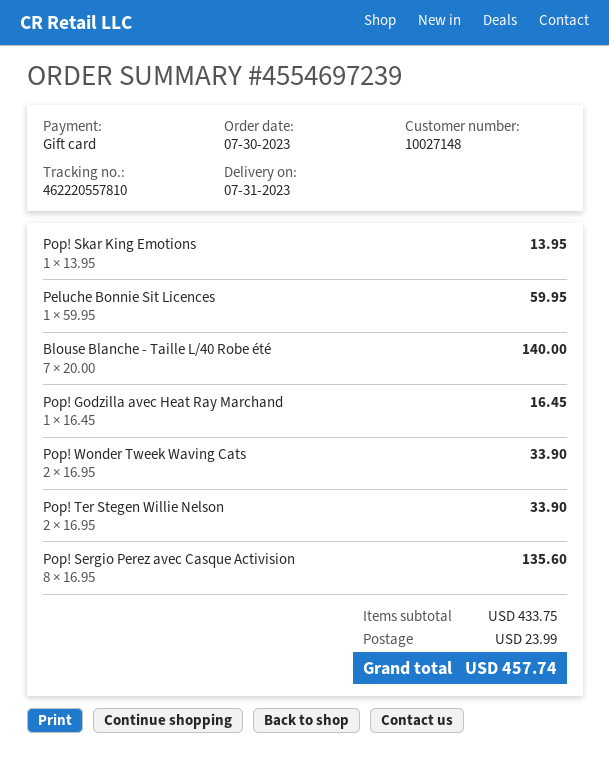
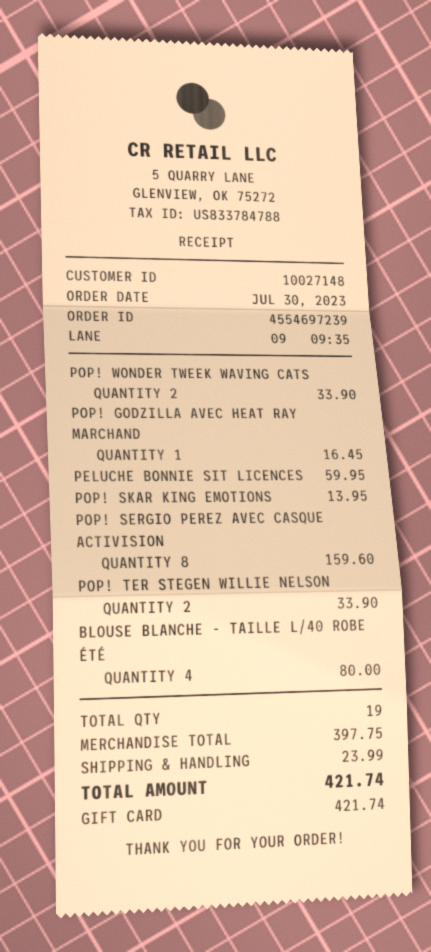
Blouse Blanche - Taille L/40 Robe été: 7 for 140.00 -> 4 for 80.00
Pop! Sergio Perez avec Casque Activision: 8 for 135.60 -> 8 for 159.60
subtotal: 433.75 -> 397.75
total: 457.74 -> 421.74

